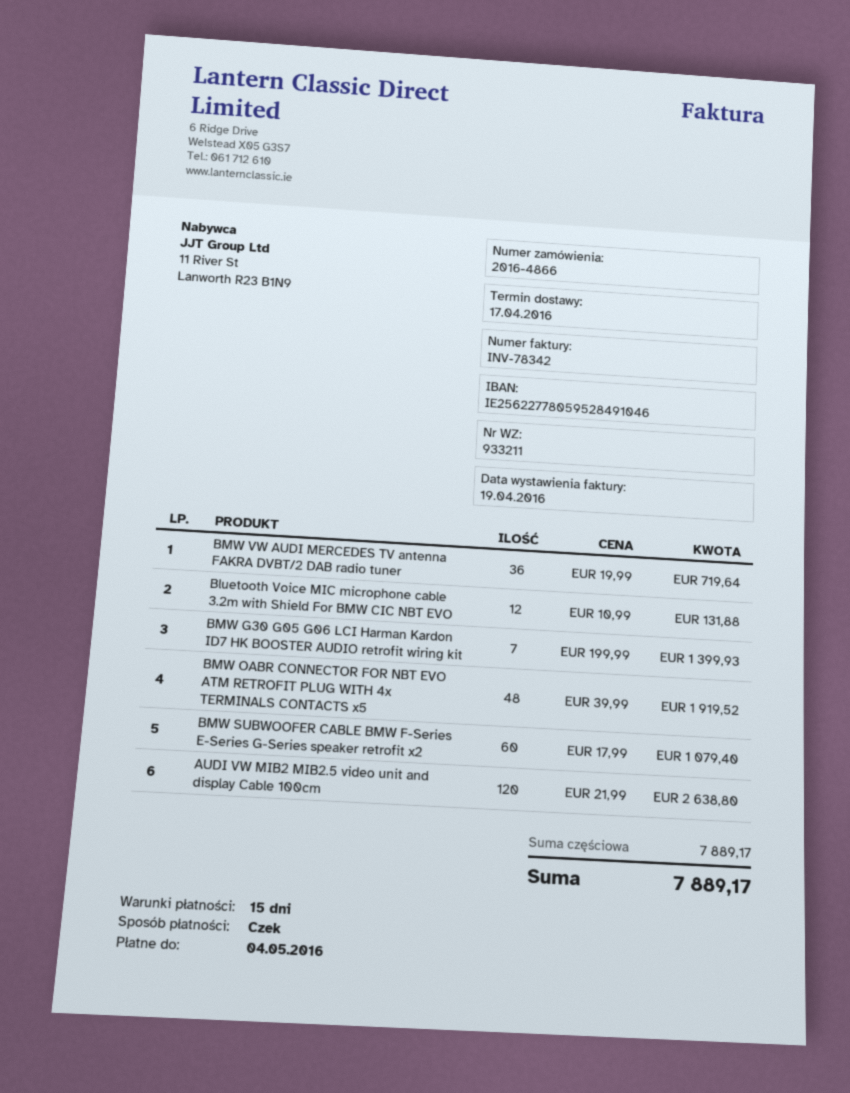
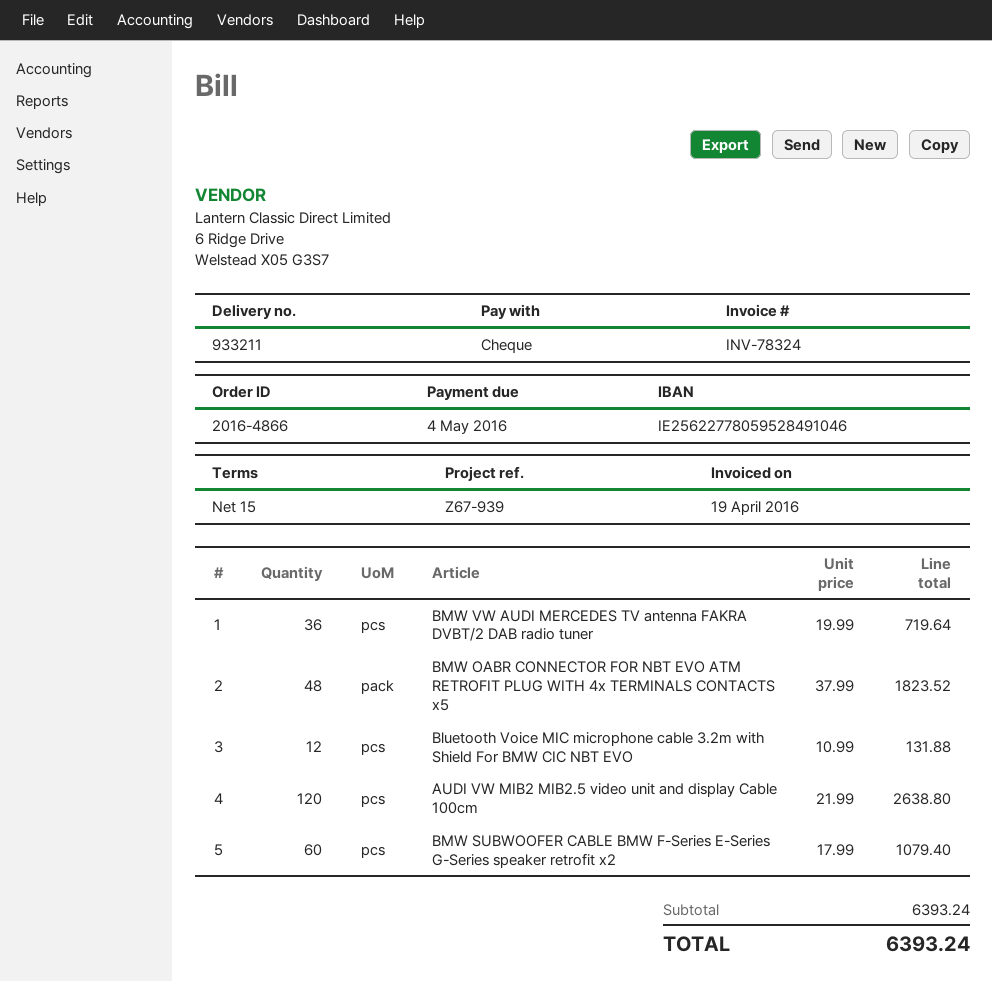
invoice number: INV-78342 -> INV-78324
BMW G30 G05 G06 LCI Harman Kardon ID7 HK BOOSTER AUDIO retrofit wiring kit: 7 x 199.99 = 1399.93 -> none
BMW OABR CONNECTOR FOR NBT EVO ATM RETROFIT PLUG WITH 4x TERMINALS CONTACTS x5: 48 x 39.99 = 1919.52 -> 48 x 37.99 = 1823.52
subtotal: 7889.17 -> 6393.24
total: 7889.17 -> 6393.24

